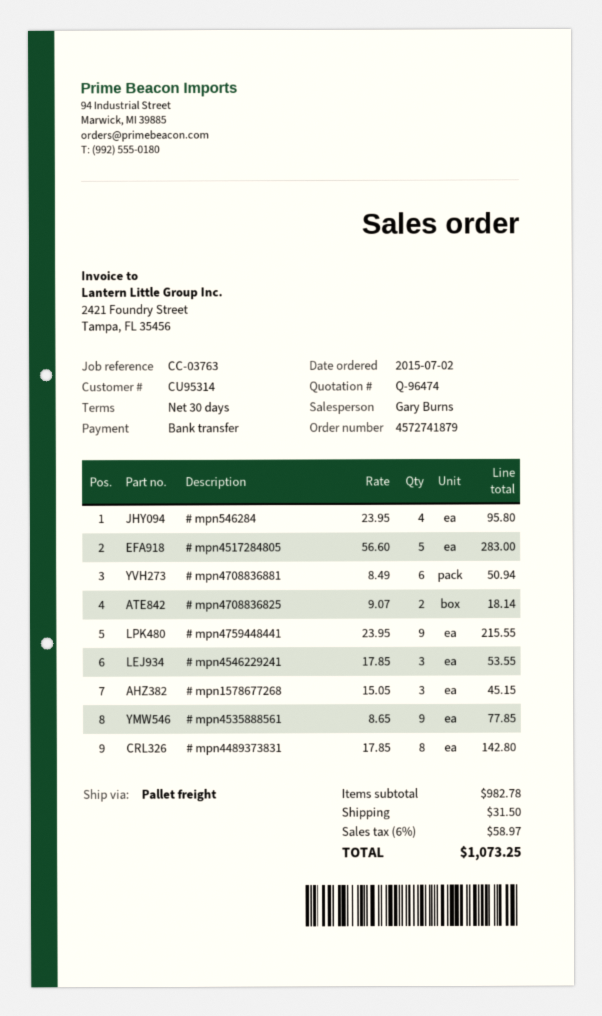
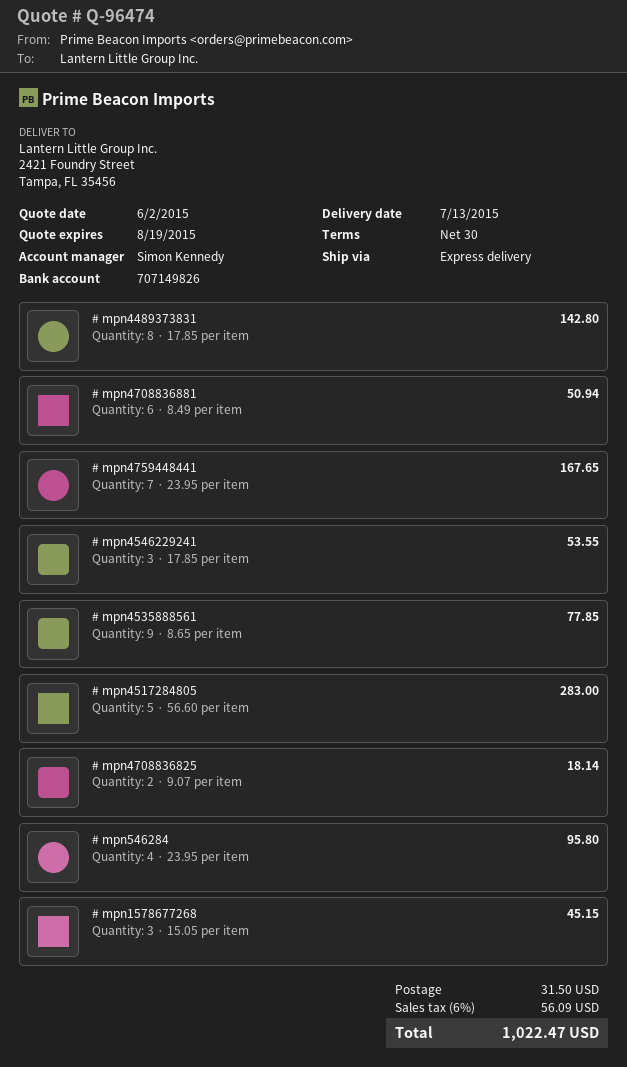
sales rep: Gary Burns -> Simon Kennedy
shipping method: pallet freight -> express
# mpn4759448441: 9 x 23.95 = 215.55 -> 7 x 23.95 = 167.65
tax: 6% = 58.97 -> 6% = 56.09
total: 1073.25 -> 1022.47

